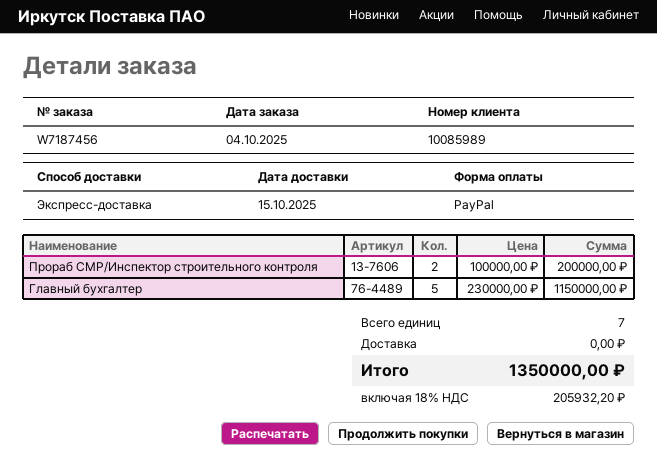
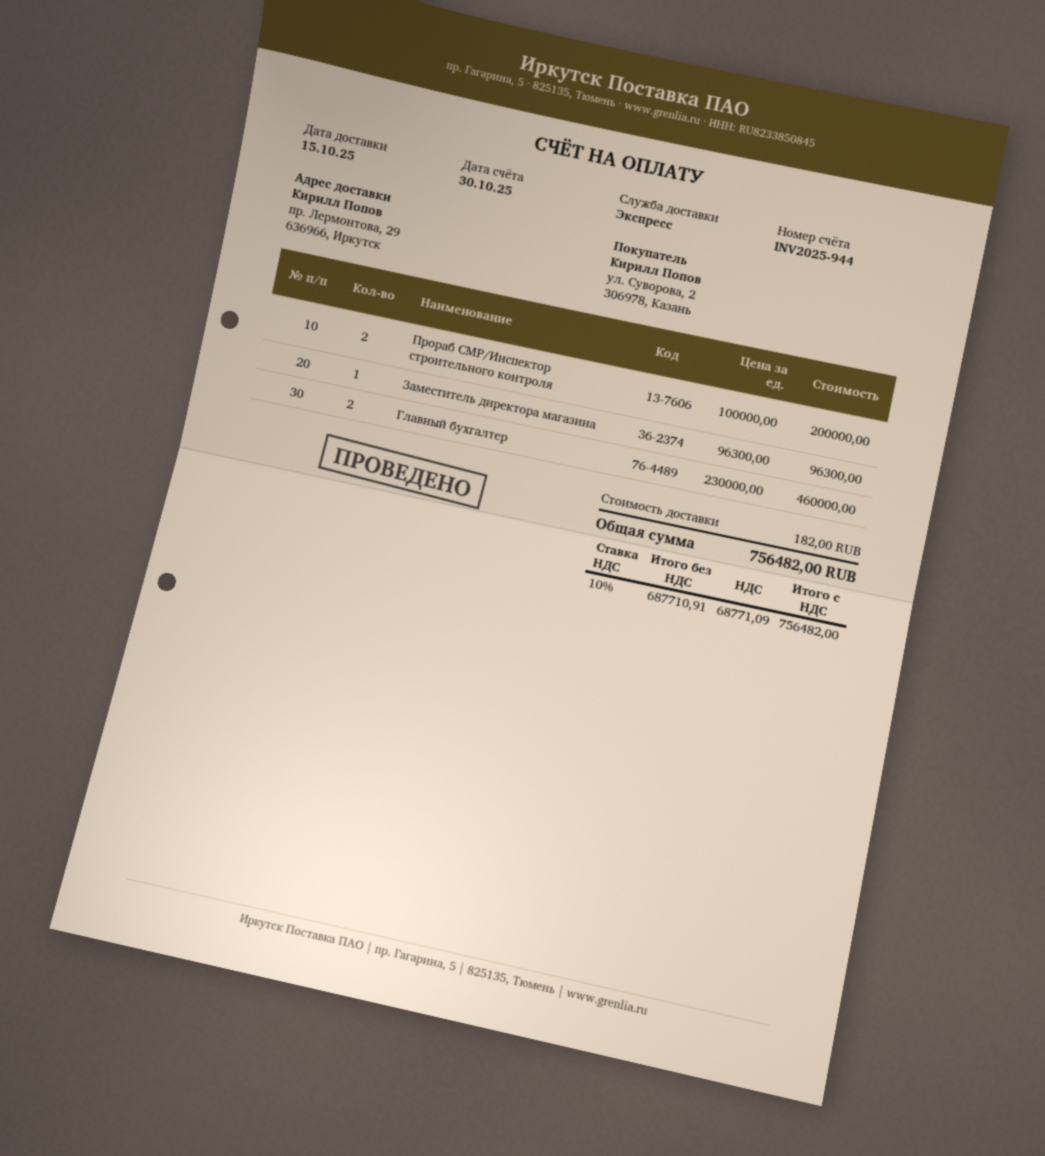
Главный бухгалтер: 5 x 230000.00 = 1150000.00 -> 2 x 230000.00 = 460000.00
Заместитель директора магазина: none -> 1 x 96300.00 = 96300.00
shipping: 0.00 -> 182.00
tax: 18% = 205932.20 -> 10% = 68771.09
total: 1350000.00 -> 756482.00

